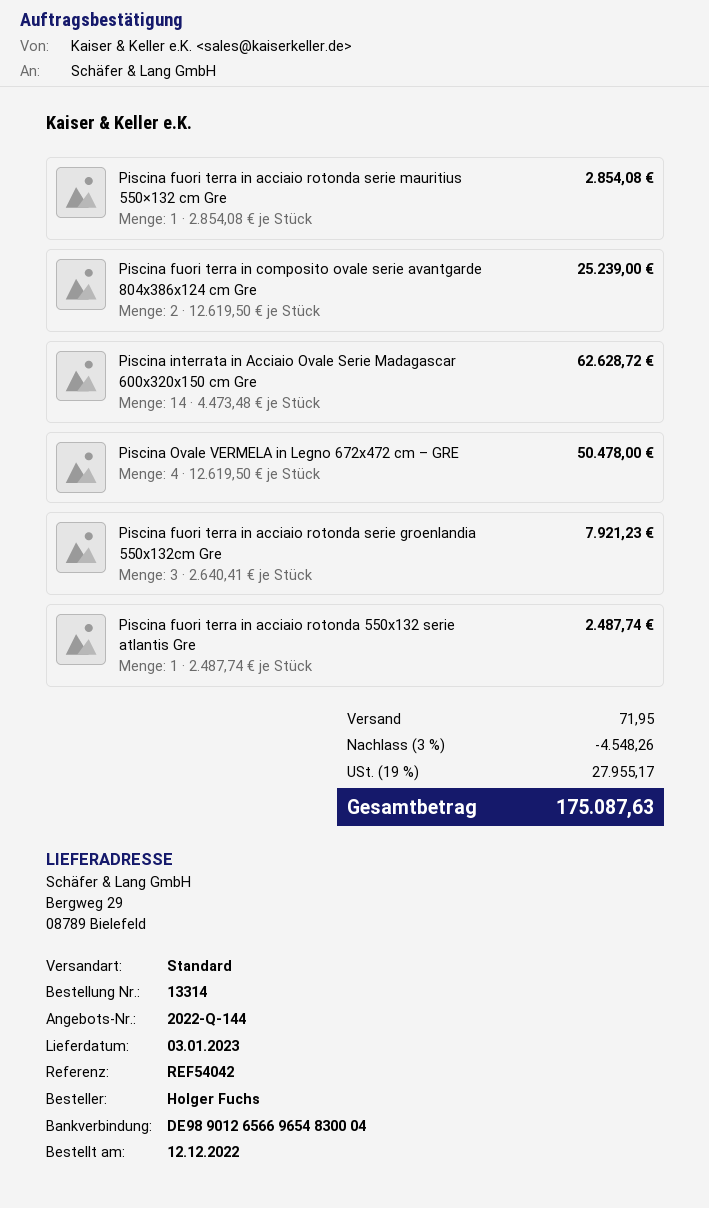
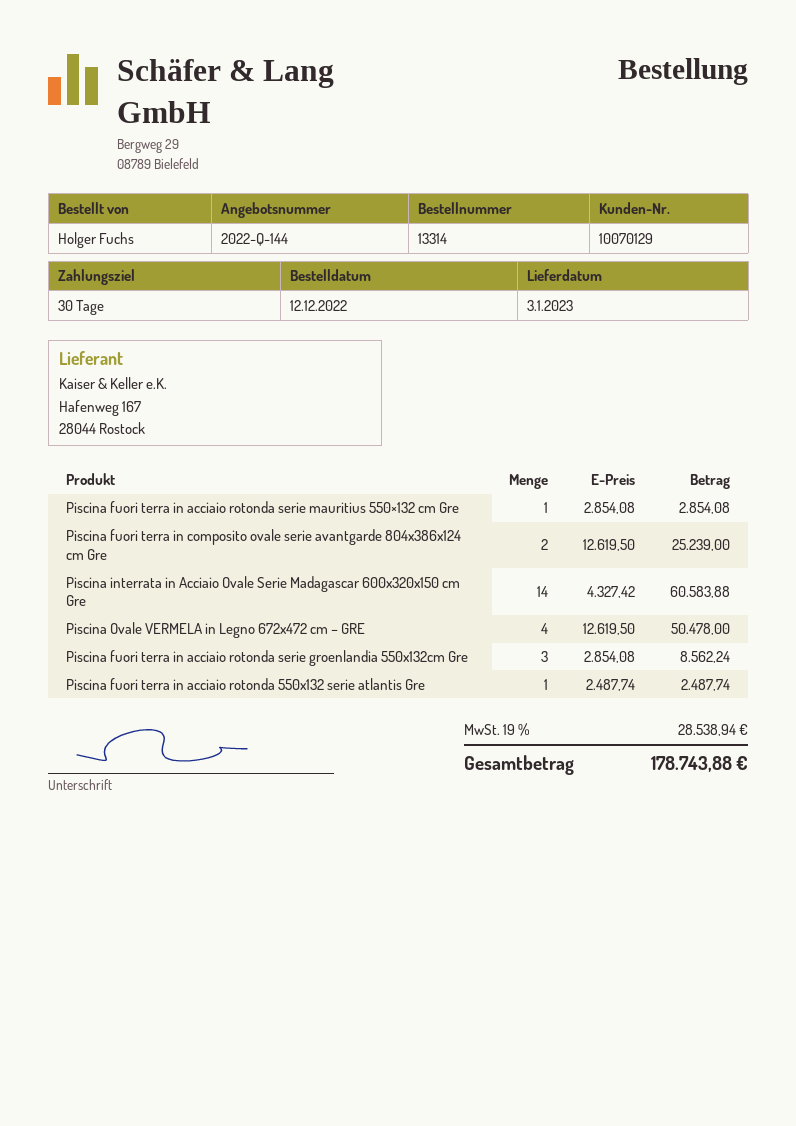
Piscina interrata in Acciaio Ovale Serie Madagascar 600x320x150 cm Gre: 14 x 4473.48 = 62628.72 -> 14 x 4327.42 = 60583.88
Piscina fuori terra in acciaio rotonda serie groenlandia 550x132cm Gre: 3 x 2640.41 = 7921.23 -> 3 x 2854.08 = 8562.24
discount: 3% = 4548.26 -> none
shipping: 71.95 -> none
tax: 19% = 27955.17 -> 19% = 28538.94
total: 175087.63 -> 178743.88

